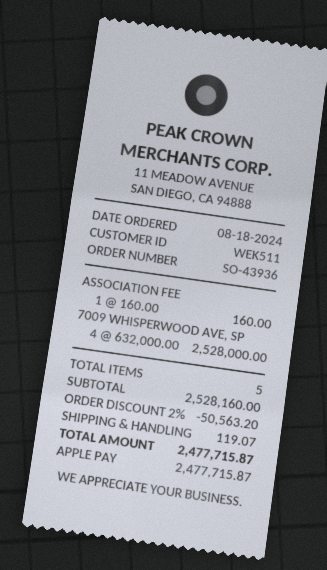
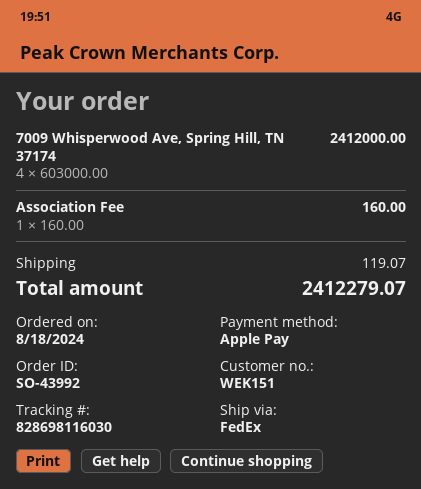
order number: SO-43936 -> SO-43992
customer number: WEK511 -> WEK151
7009 WHISPERWOOD AVE, SP: 4 x 632000.00 = 2528000.00 -> 4 x 603000.00 = 2412000.00
discount: 2% = 50563.20 -> none
total: 2477715.87 -> 2412279.07

